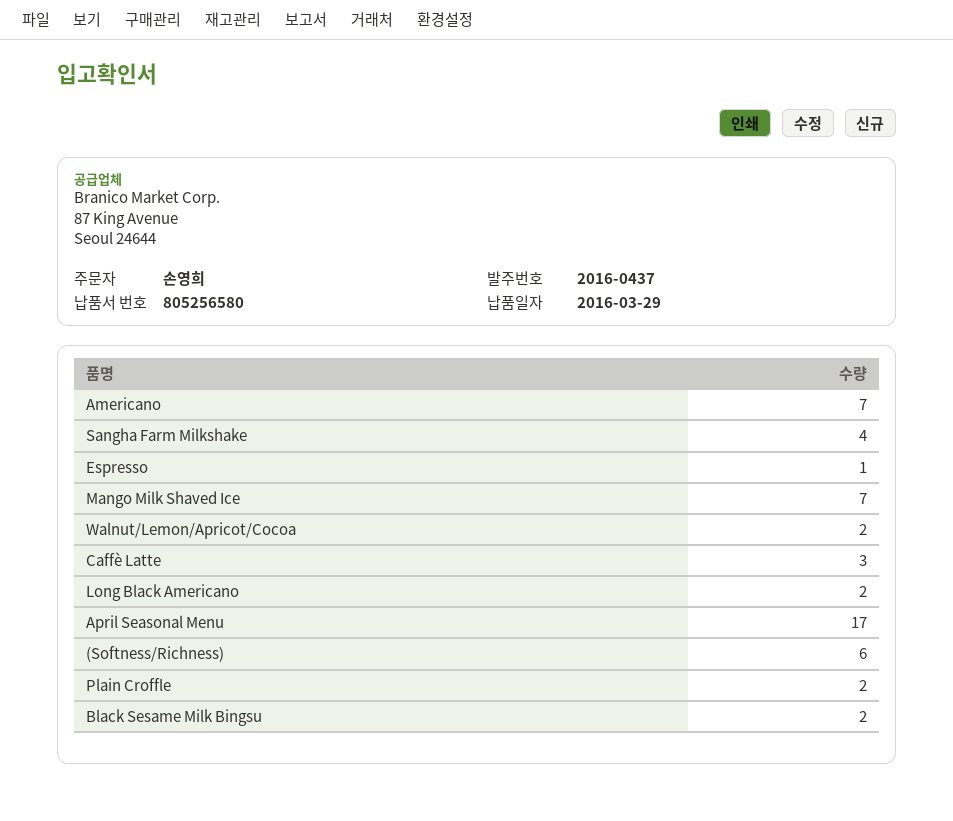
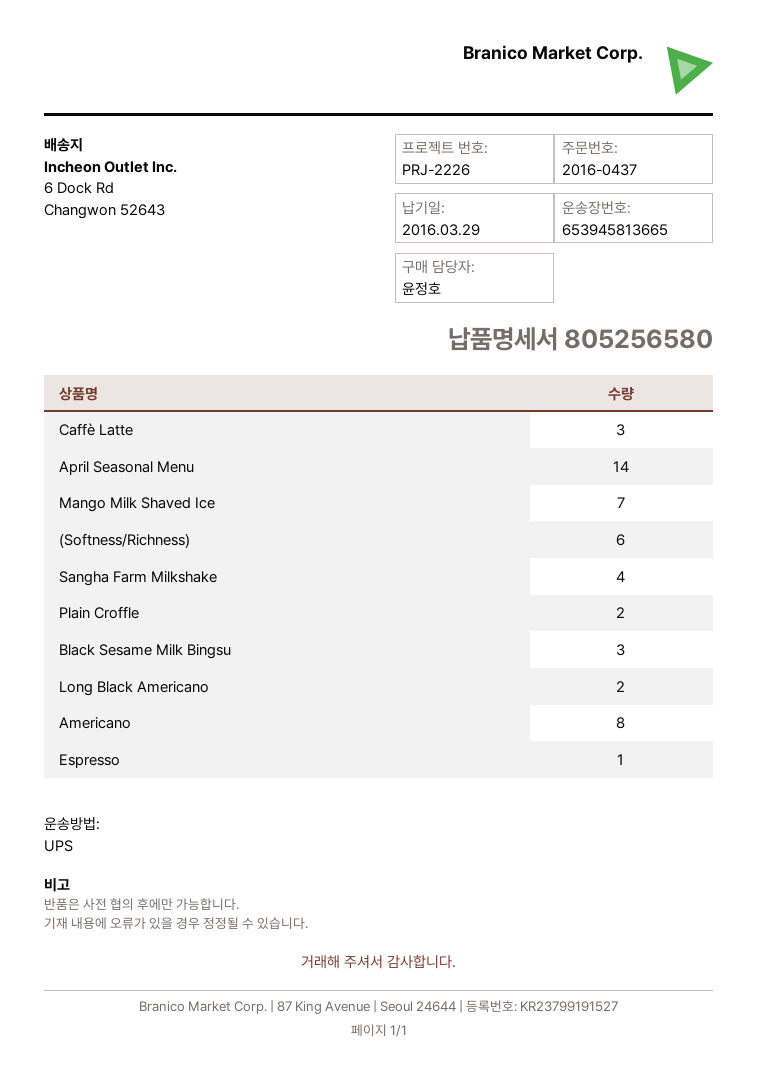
ordered by: 손영희 -> 윤정호
Americano: 7 -> 8
Walnut/Lemon/Apricot/Cocoa: 2 -> none
April Seasonal Menu: 17 -> 14
Black Sesame Milk Bingsu: 2 -> 3

